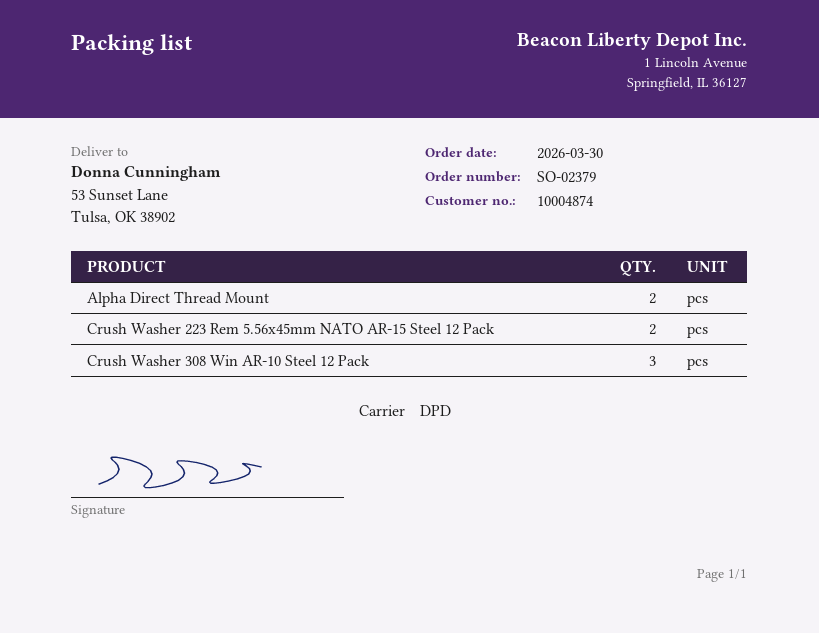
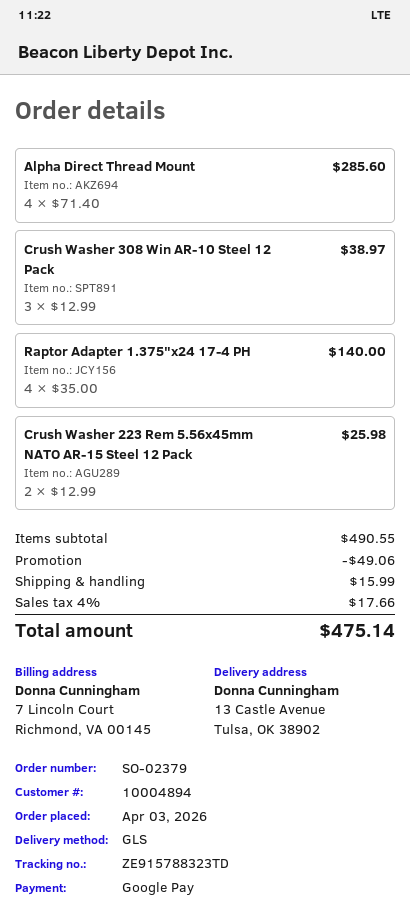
order date: 2026-03-30 -> 2026-04-03
customer number: 10004874 -> 10004894
shipping method: DPD -> GLS
ship to: 53 Sunset Lane, Tulsa, OK 38902 -> 13 Castle Avenue, Tulsa, OK 38902
Alpha Direct Thread Mount: 2 -> 4
Raptor Adapter 1.375"x24 17-4 PH: none -> 4

